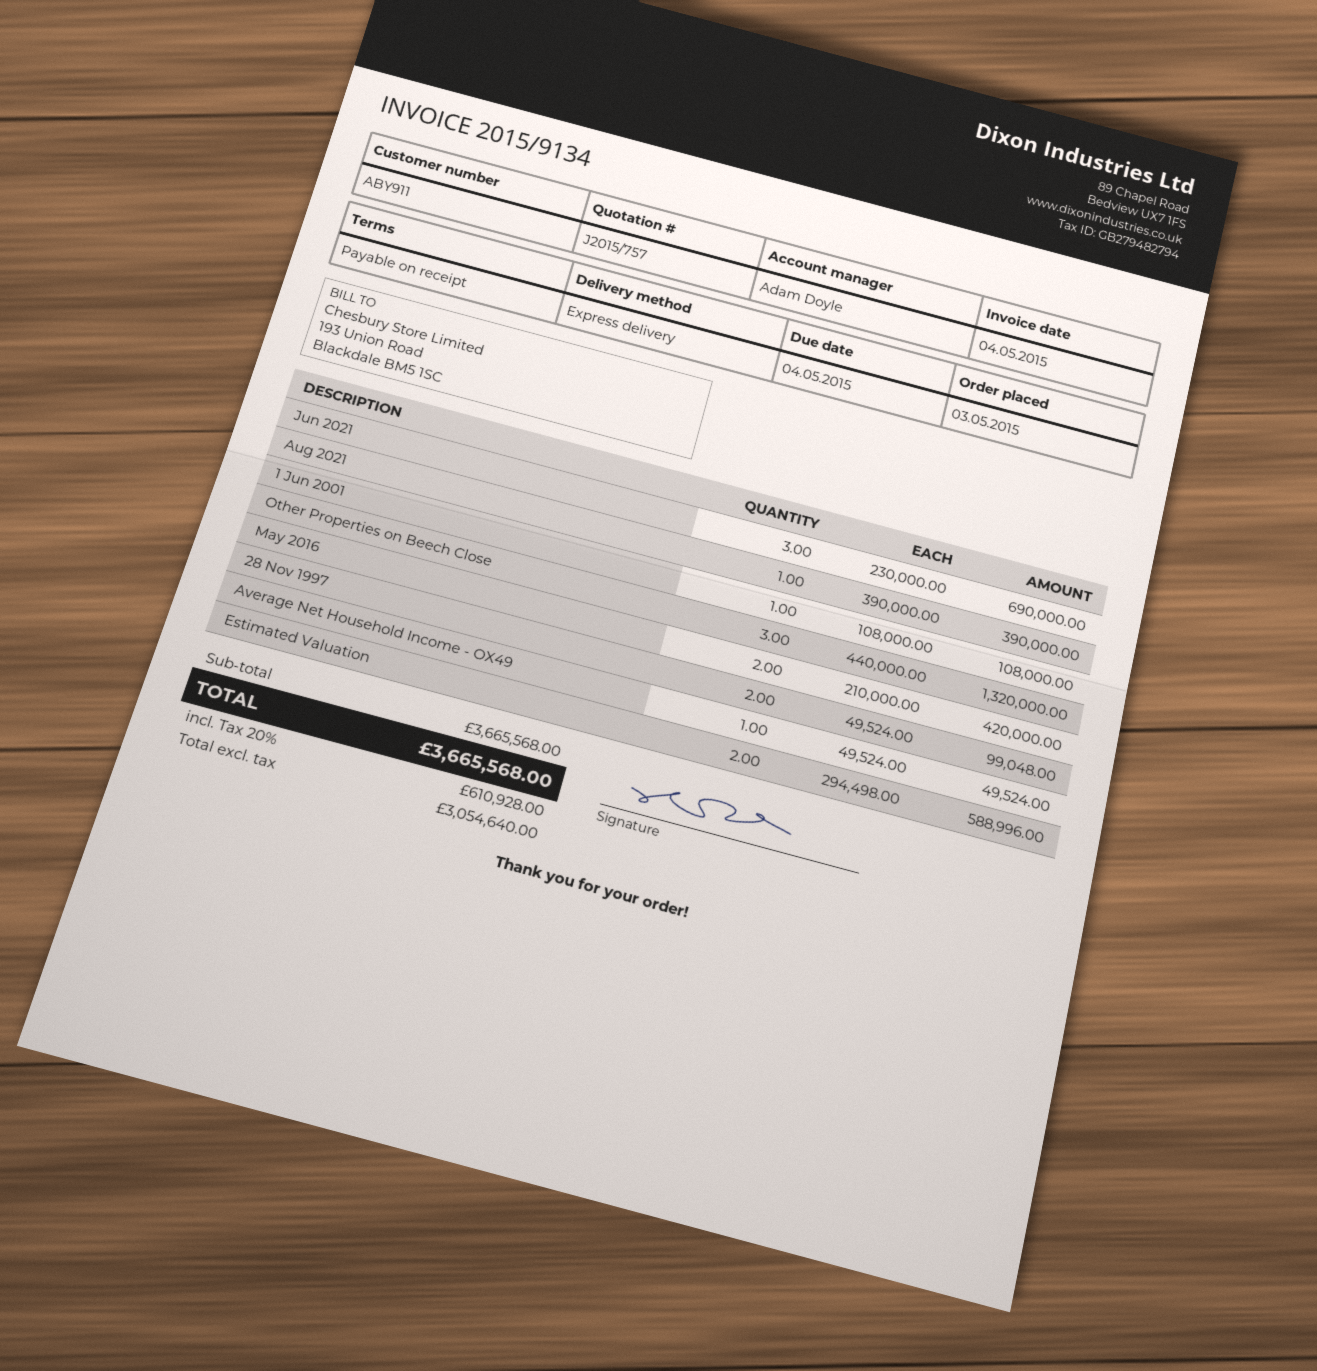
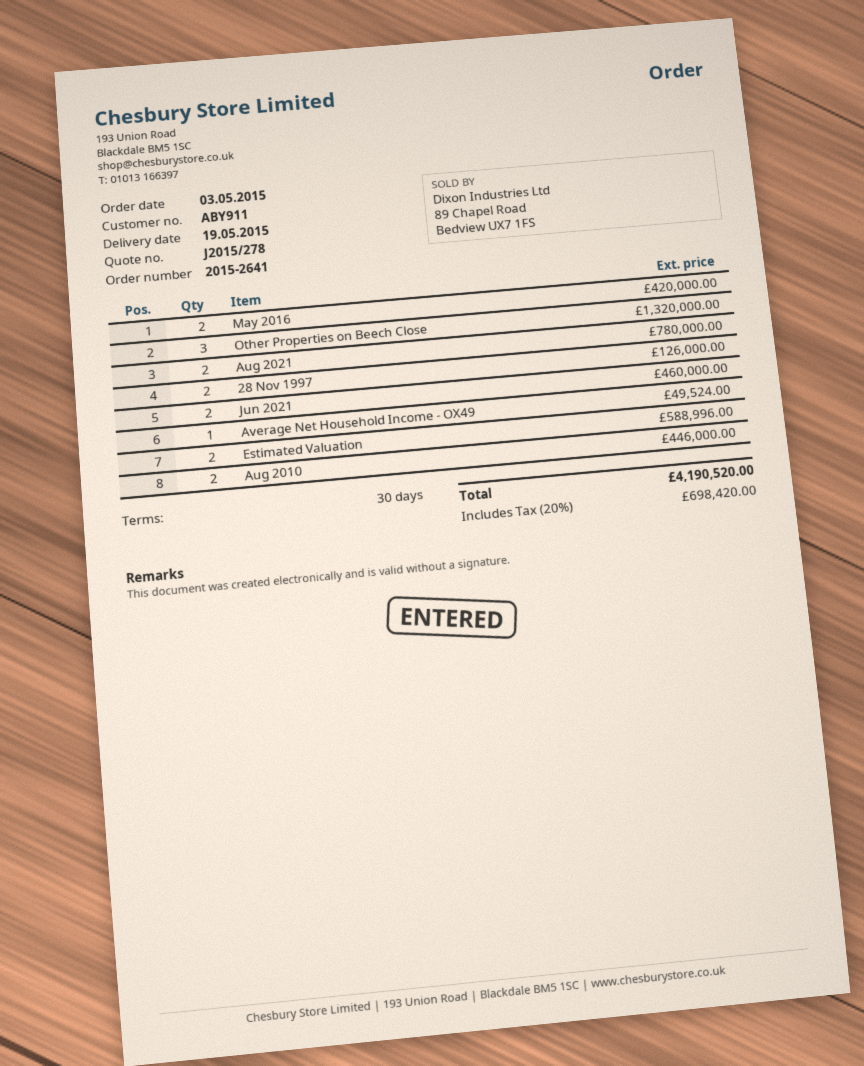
quote number: J2015/757 -> J2015/278
payment terms: on receipt -> 30 days
Jun 2021: 3 for 690000.00 -> 2 for 460000.00
Aug 2021: 1 for 390000.00 -> 2 for 780000.00
1 Jun 2001: 1 for 108000.00 -> none
28 Nov 1997: 2 for 99048.00 -> 2 for 126000.00
Aug 2010: none -> 2 for 446000.00
tax: 20% = 610928.00 -> 20% = 698420.00
total: 3665568.00 -> 4190520.00

